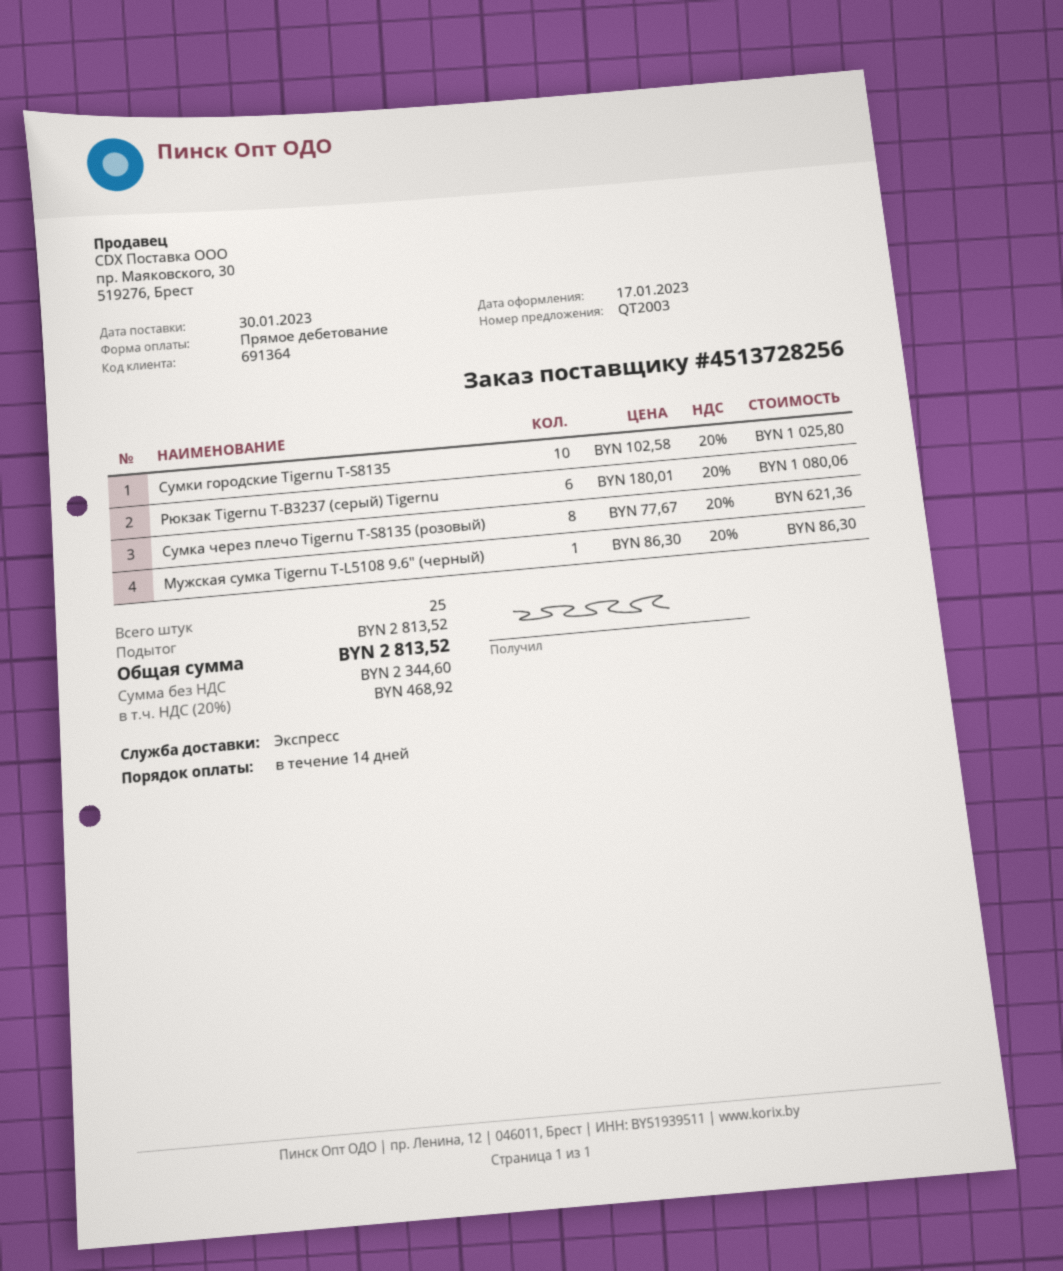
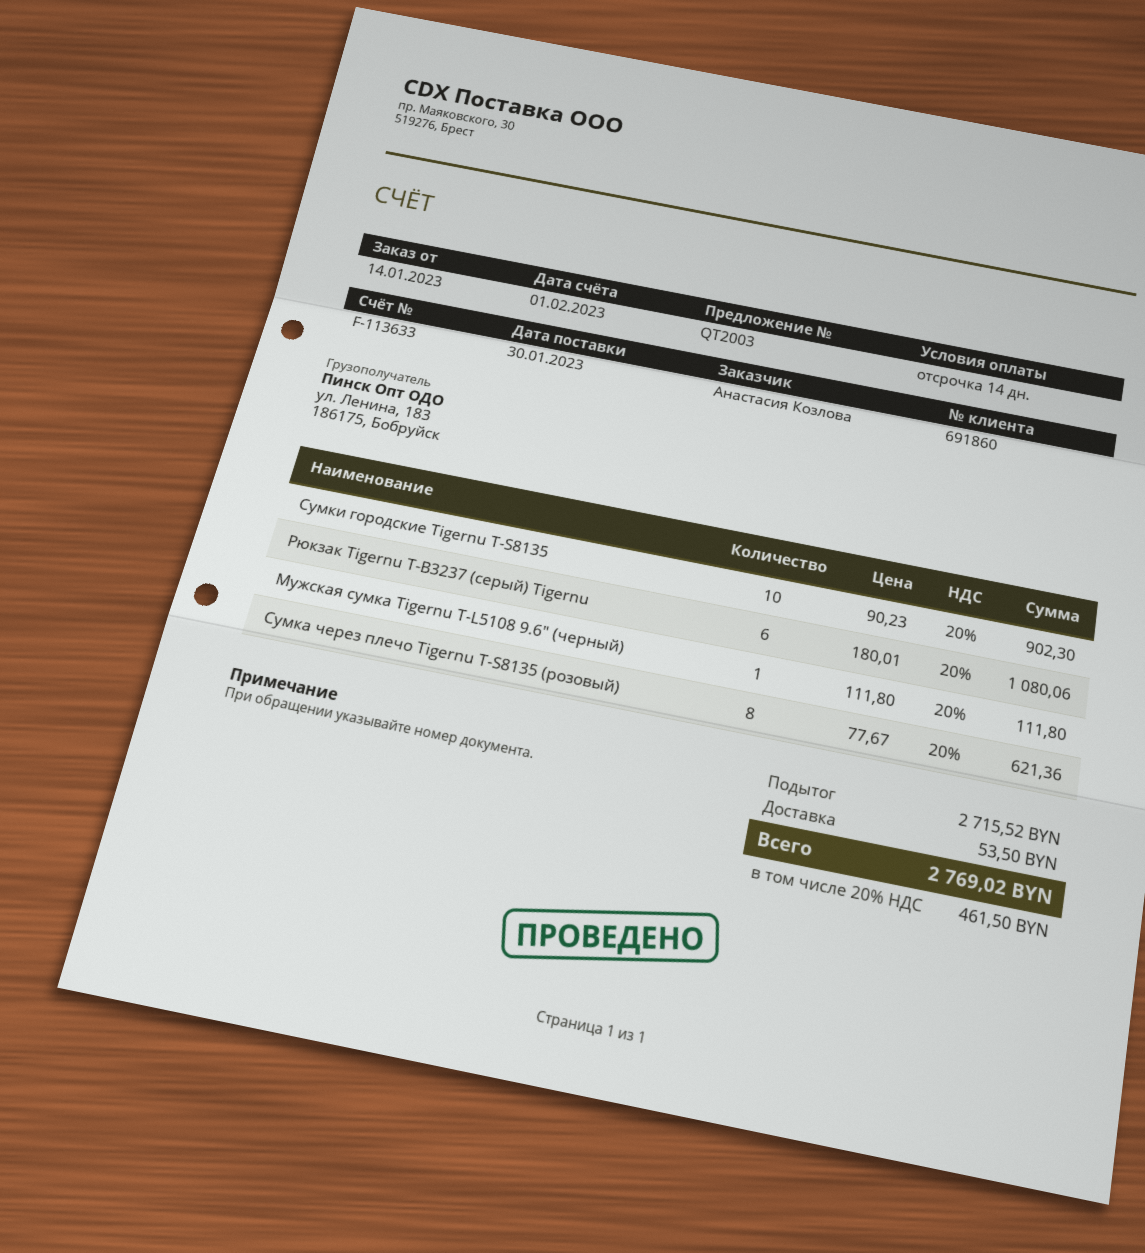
order date: 2023-01-17 -> 2023-01-14
customer number: 691364 -> 691860
Сумки городские Tigernu T-S8135: 10 x 102.58 = 1025.80 -> 10 x 90.23 = 902.30
Мужская сумка Tigernu T-L5108 9.6" (черный): 1 x 86.30 = 86.30 -> 1 x 111.80 = 111.80
subtotal: 2813.52 -> 2715.52
shipping: none -> 53.50
tax: 20% = 468.92 -> 20% = 461.50
total: 2813.52 -> 2769.02

